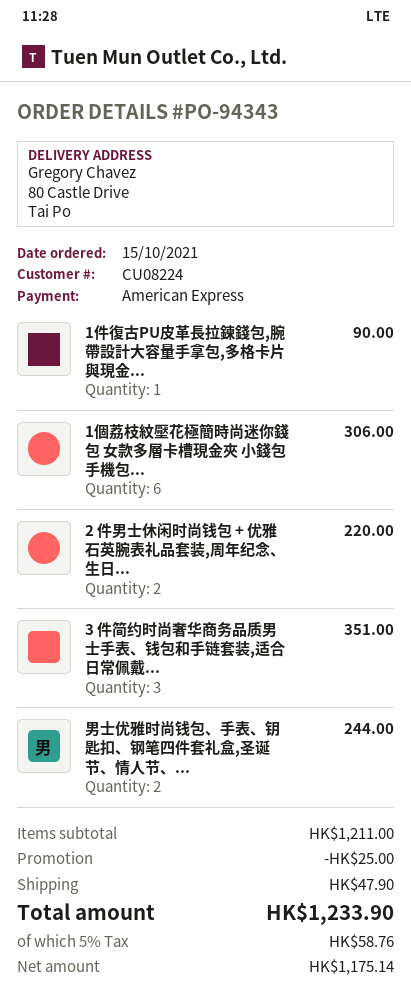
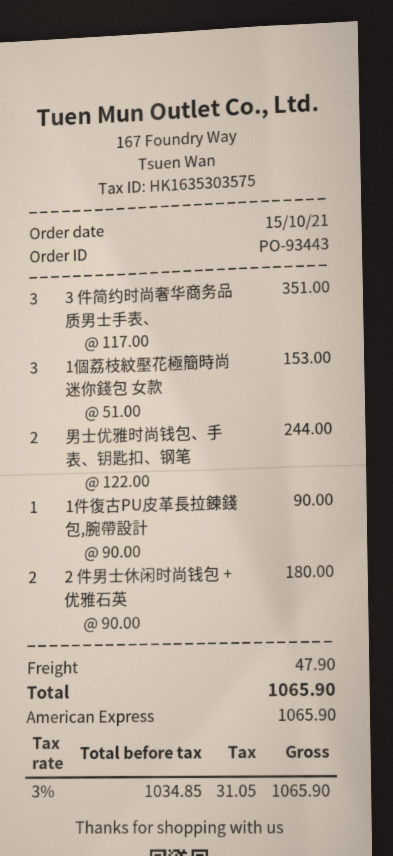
order number: PO-94343 -> PO-93443
1個荔枝紋壓花極簡時尚迷你錢包 女款多層卡槽現金夾 小錢包手機包...: 6 for 306.00 -> 3 for 153.00
2 件男士休闲时尚钱包 + 优雅石英腕表礼品套装,周年纪念、生日...: 2 for 220.00 -> 2 for 180.00
discount: 25.00 -> none
net: 1175.14 -> 1034.85
tax: 5% = 58.76 -> 3% = 31.05
total: 1233.90 -> 1065.90

